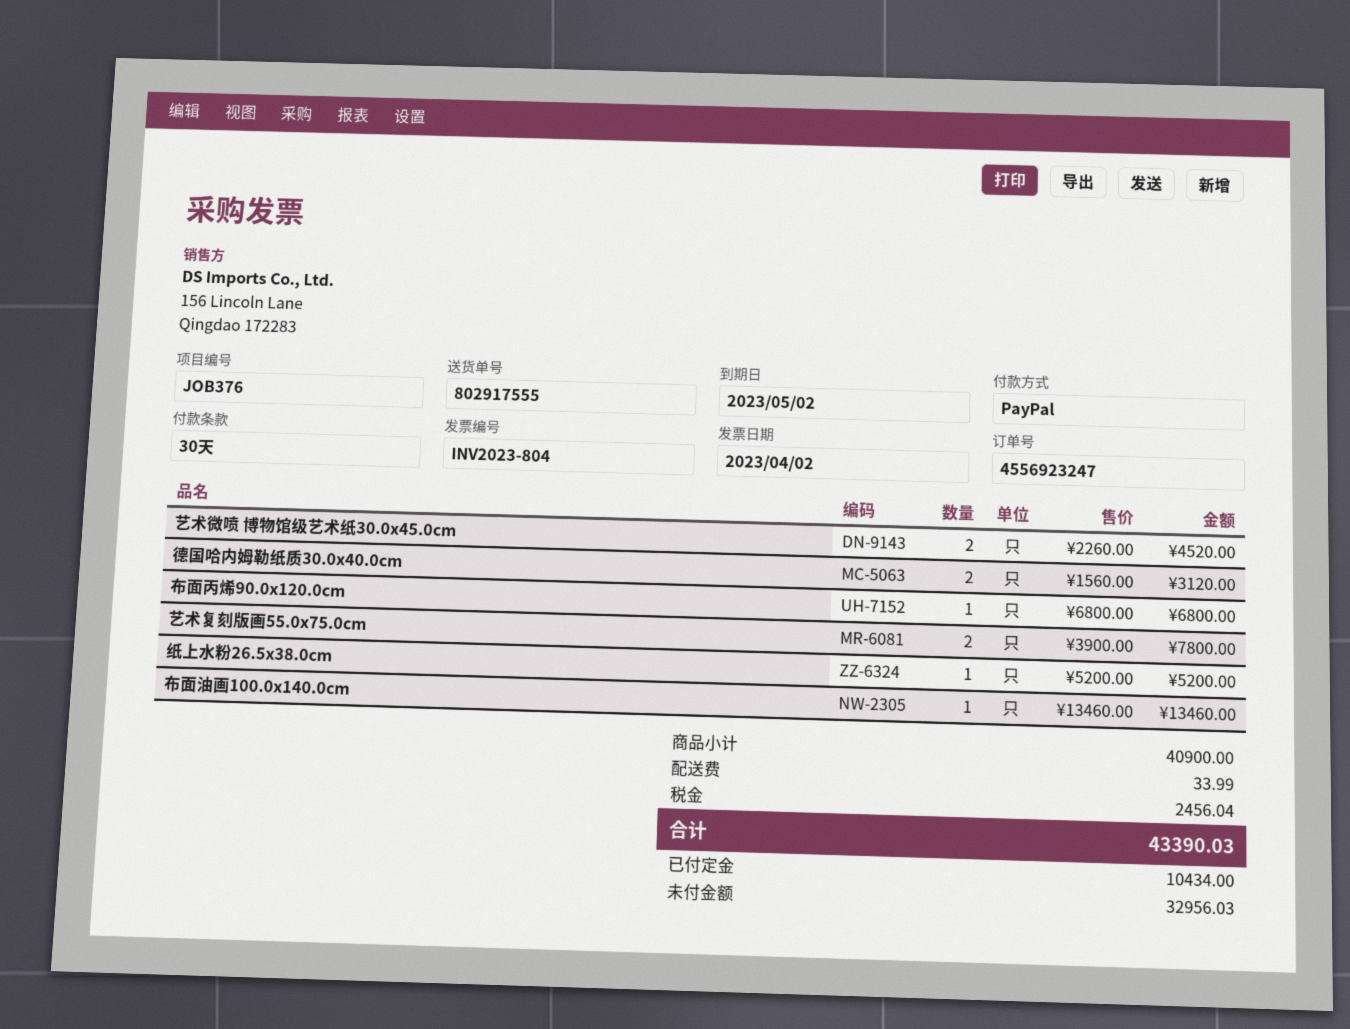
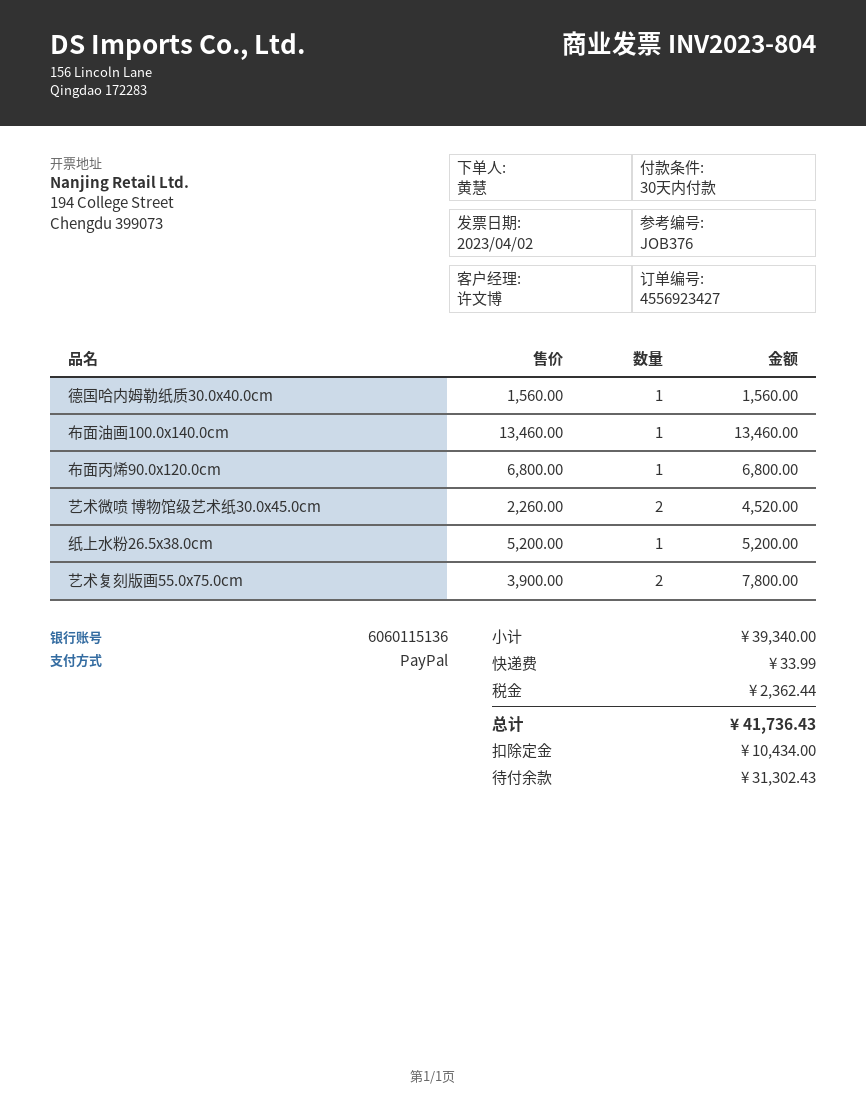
order number: 4556923247 -> 4556923427
德国哈内姆勒纸质30.0x40.0cm: 2 x 1560.00 = 3120.00 -> 1 x 1560.00 = 1560.00
subtotal: 40900.00 -> 39340.00
tax: 2456.04 -> 2362.44
total: 43390.03 -> 41736.43
balance: 32956.03 -> 31302.43

